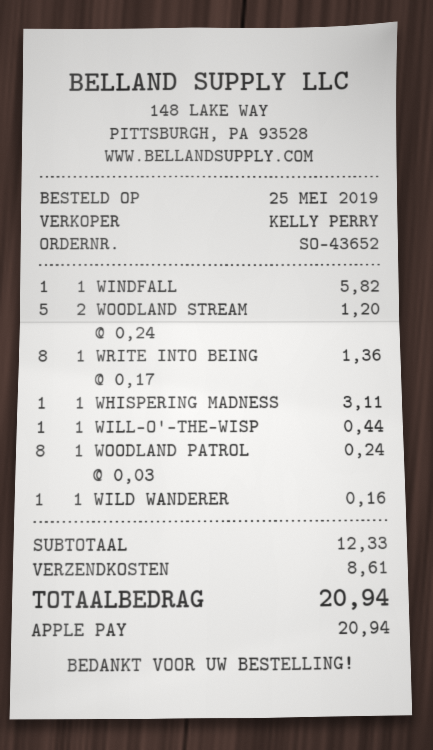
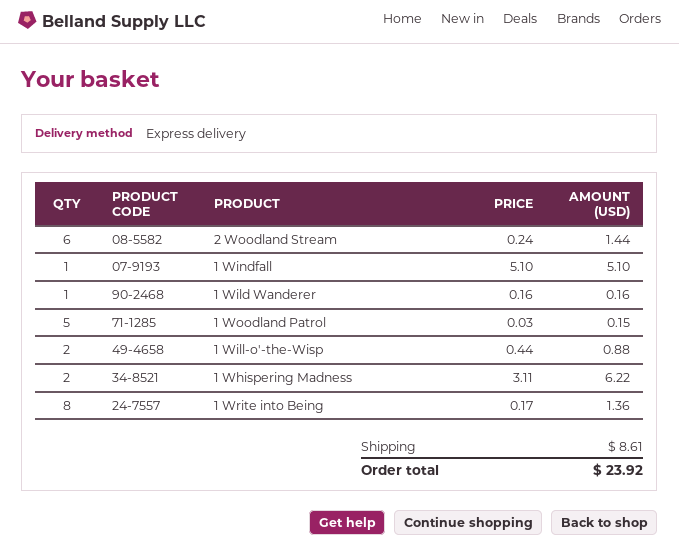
1 WINDFALL: 1 x 5.82 = 5.82 -> 1 x 5.10 = 5.10
2 WOODLAND STREAM: 5 x 0.24 = 1.20 -> 6 x 0.24 = 1.44
1 WHISPERING MADNESS: 1 x 3.11 = 3.11 -> 2 x 3.11 = 6.22
1 WILL-O'-THE-WISP: 1 x 0.44 = 0.44 -> 2 x 0.44 = 0.88
1 WOODLAND PATROL: 8 x 0.03 = 0.24 -> 5 x 0.03 = 0.15
total: 20.94 -> 23.92

